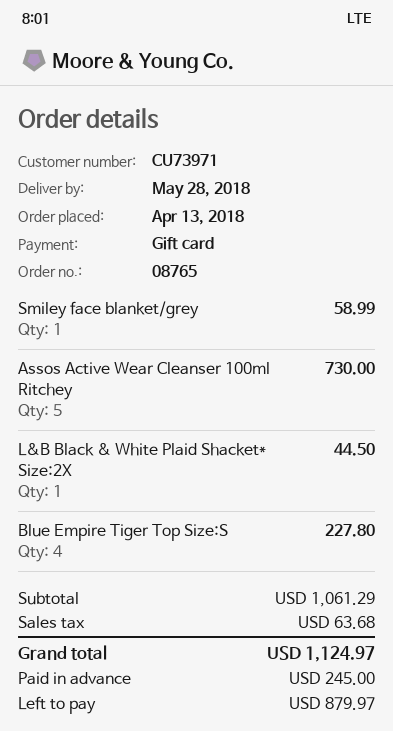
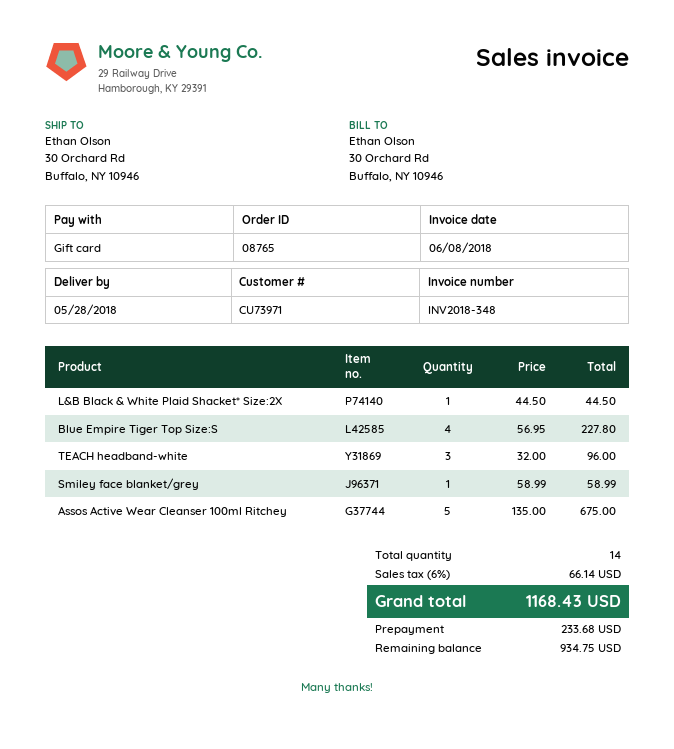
Assos Active Wear Cleanser 100ml Ritchey: 5 for 730.00 -> 5 for 675.00
TEACH headband-white: none -> 3 for 96.00
tax: 63.68 -> 66.14
total: 1124.97 -> 1168.43
deposit: 245.00 -> 233.68
balance: 879.97 -> 934.75

